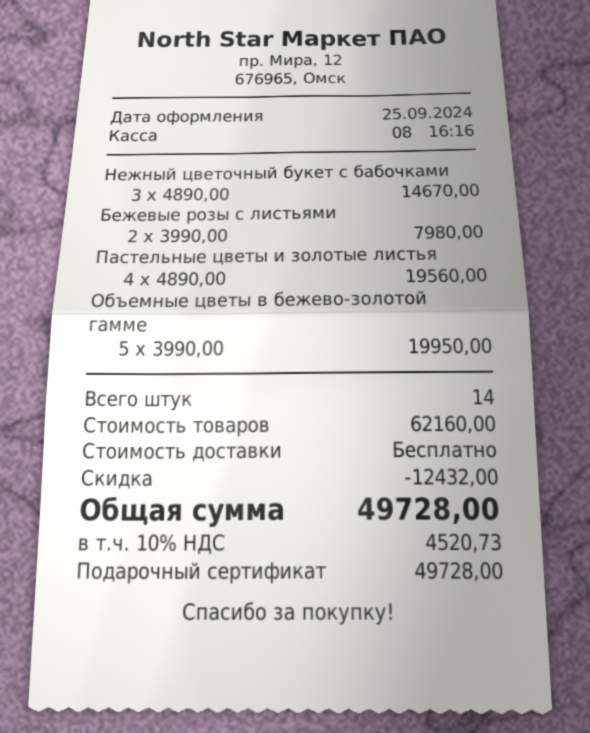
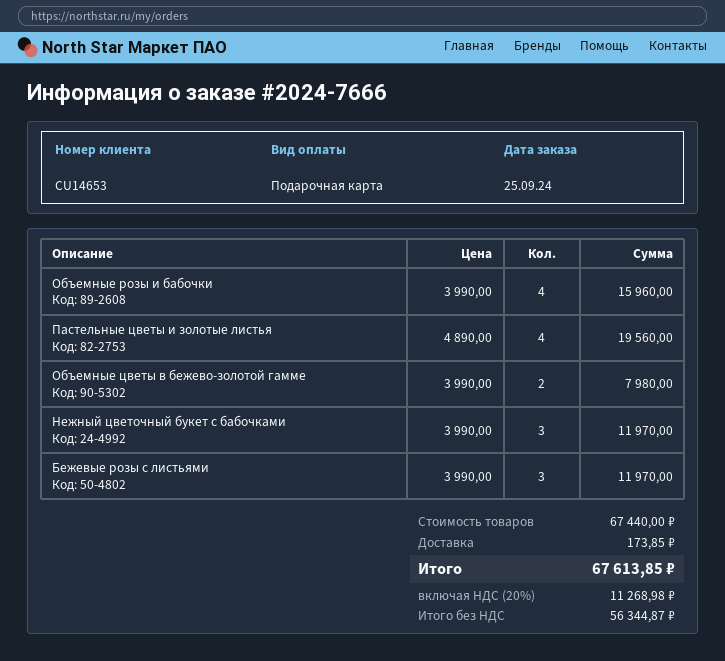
Нежный цветочный букет с бабочками: 3 x 4890.00 = 14670.00 -> 3 x 3990.00 = 11970.00
Бежевые розы с листьями: 2 x 3990.00 = 7980.00 -> 3 x 3990.00 = 11970.00
Объемные цветы в бежево-золотой гамме: 5 x 3990.00 = 19950.00 -> 2 x 3990.00 = 7980.00
Объемные розы и бабочки: none -> 4 x 3990.00 = 15960.00
subtotal: 62160.00 -> 67440.00
discount: 12432.00 -> none
shipping: 0.00 -> 173.85
tax: 10% = 4520.73 -> 20% = 11268.98
total: 49728.00 -> 67613.85

